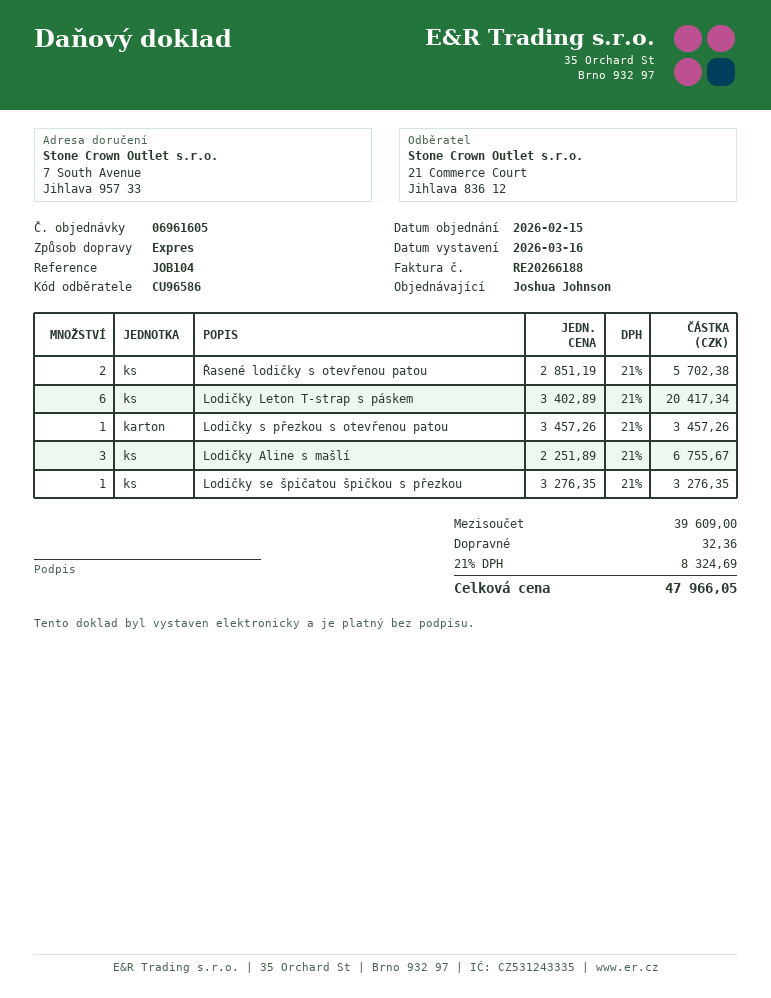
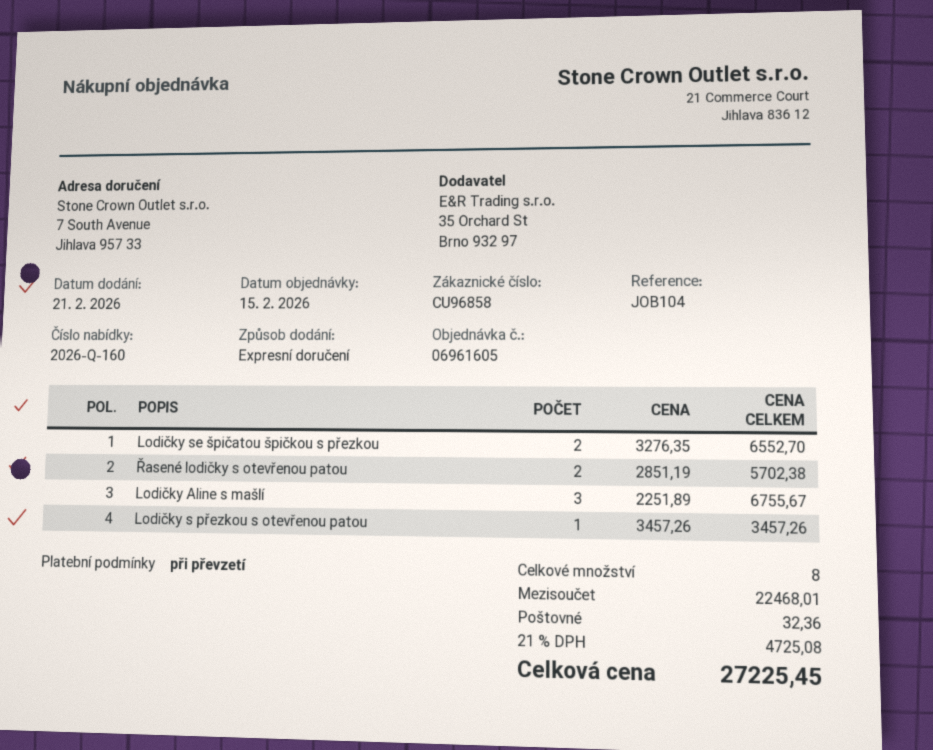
customer number: CU96586 -> CU96858
Lodičky Leton T-strap s páskem: 6 x 3402.89 = 20417.34 -> none
Lodičky se špičatou špičkou s přezkou: 1 x 3276.35 = 3276.35 -> 2 x 3276.35 = 6552.70
subtotal: 39609.00 -> 22468.01
tax: 21% = 8324.69 -> 21% = 4725.08
total: 47966.05 -> 27225.45

